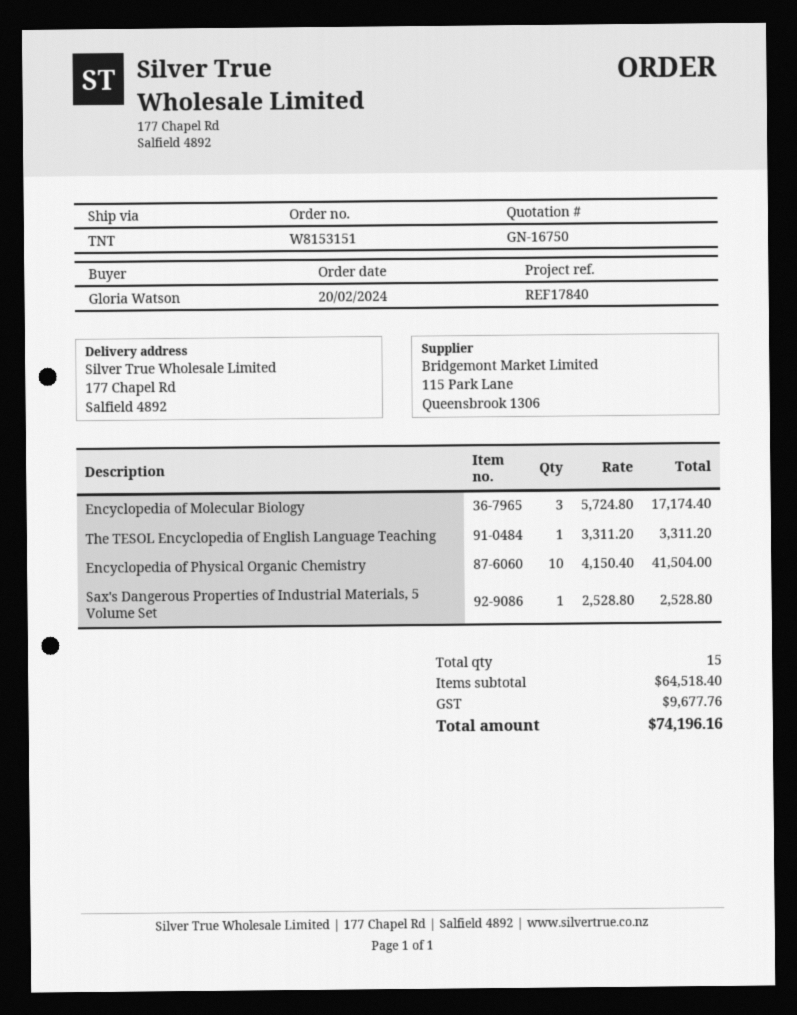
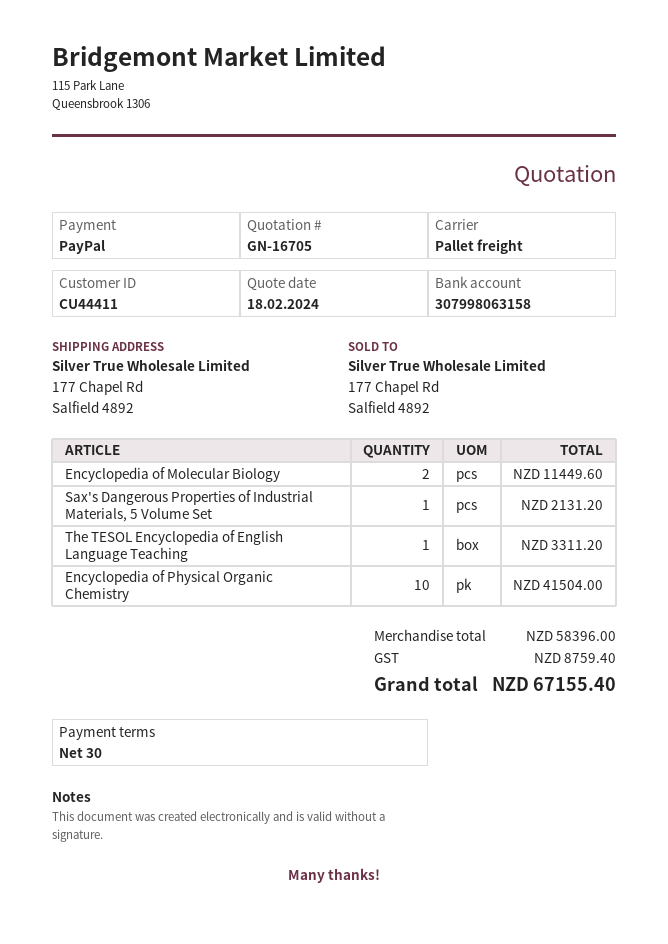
quote number: GN-16750 -> GN-16705
shipping method: TNT -> pallet freight
Encyclopedia of Molecular Biology: 3 for 17174.40 -> 2 for 11449.60
Sax's Dangerous Properties of Industrial Materials, 5 Volume Set: 1 for 2528.80 -> 1 for 2131.20
subtotal: 64518.40 -> 58396.00
tax: 9677.76 -> 8759.40
total: 74196.16 -> 67155.40

